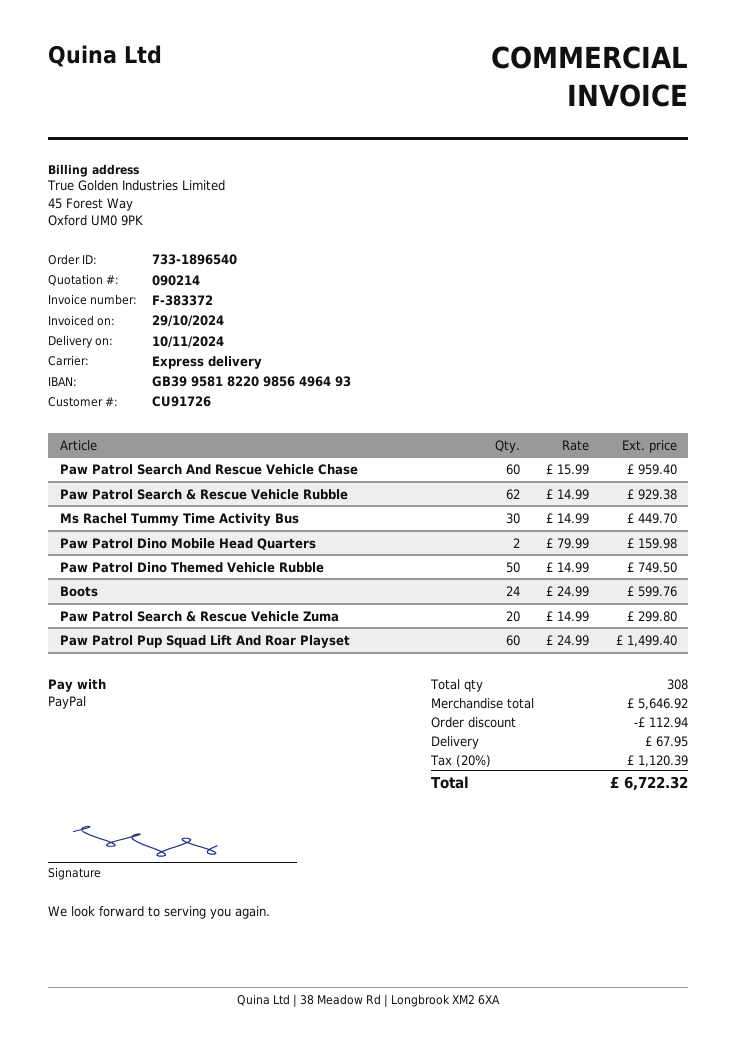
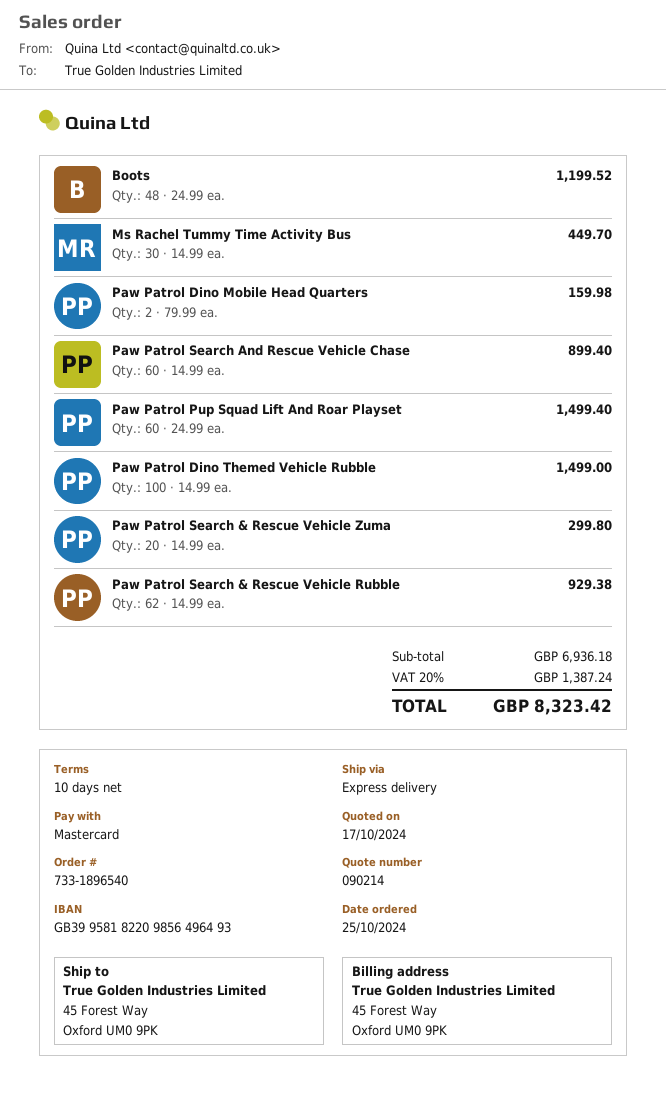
payment method: PayPal -> Mastercard
Paw Patrol Search And Rescue Vehicle Chase: 60 x 15.99 = 959.40 -> 60 x 14.99 = 899.40
Paw Patrol Dino Themed Vehicle Rubble: 50 x 14.99 = 749.50 -> 100 x 14.99 = 1499.00
Boots: 24 x 24.99 = 599.76 -> 48 x 24.99 = 1199.52
subtotal: 5646.92 -> 6936.18
discount: 112.94 -> none
shipping: 67.95 -> none
tax: 20% = 1120.39 -> 20% = 1387.24
total: 6722.32 -> 8323.42

